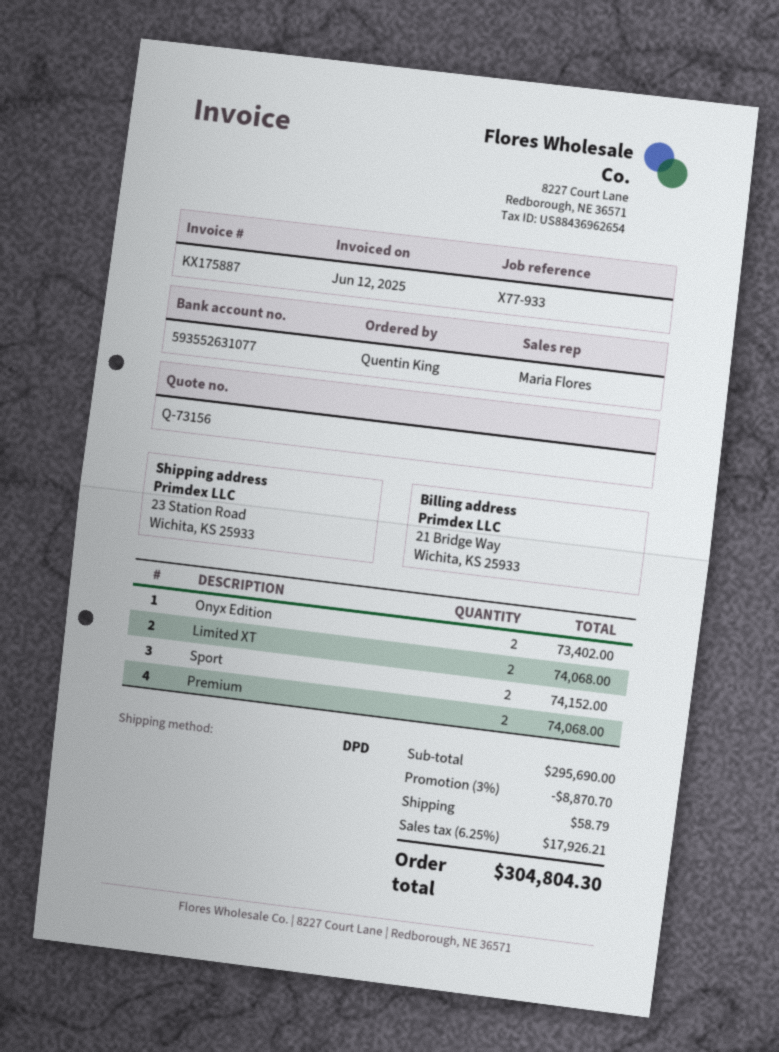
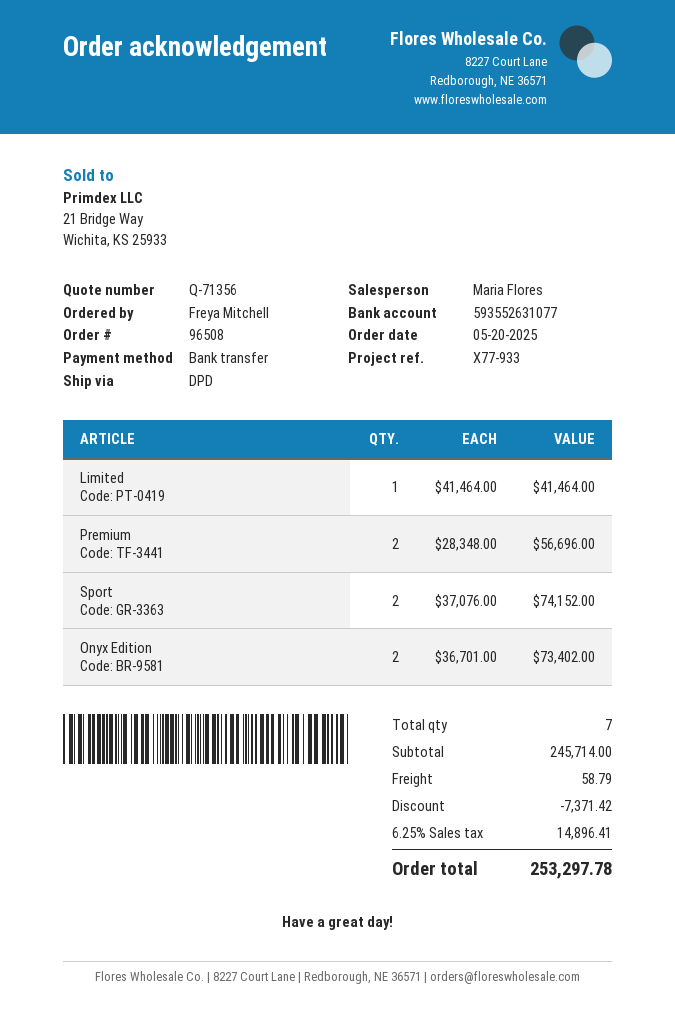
quote number: Q-73156 -> Q-71356
ordered by: Quentin King -> Freya Mitchell
Limited XT: 2 for 74068.00 -> none
Premium: 2 for 74068.00 -> 2 for 56696.00
Limited: none -> 1 for 41464.00
subtotal: 295690.00 -> 245714.00
discount: 8870.70 -> 7371.42
tax: 6.25% = 17926.21 -> 6.25% = 14896.41
total: 304804.30 -> 253297.78

